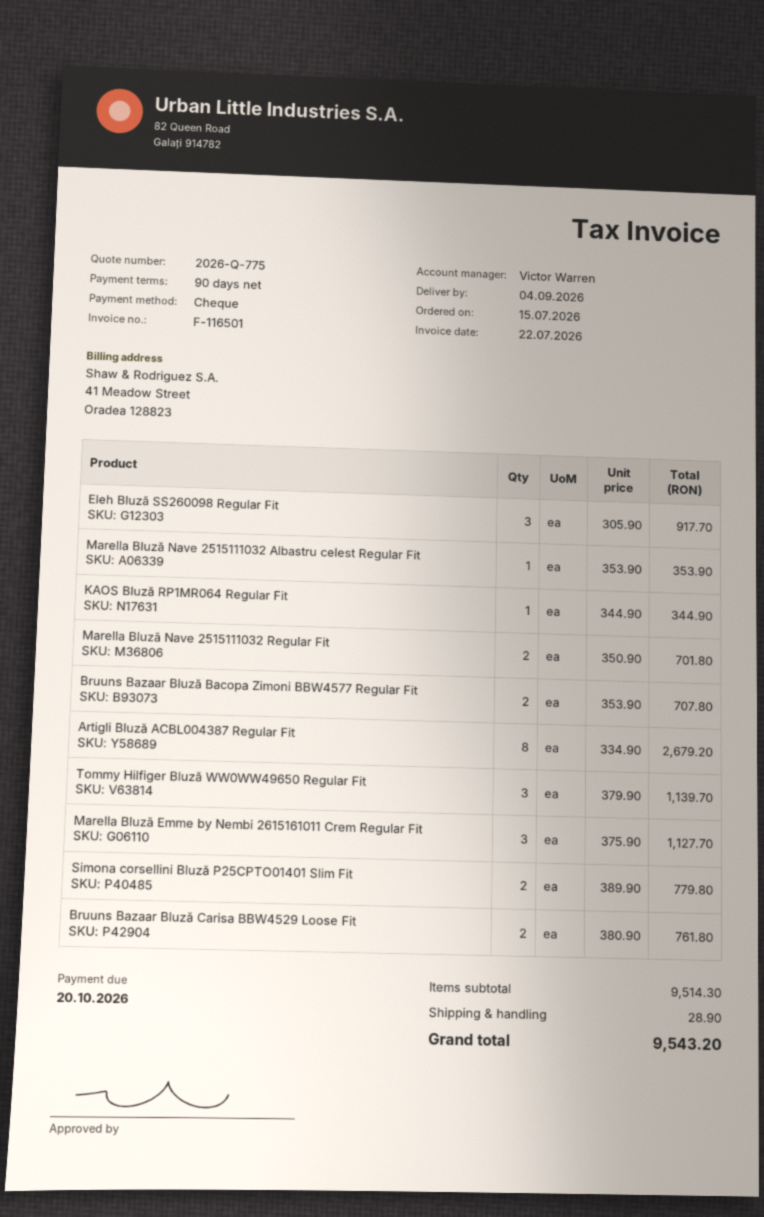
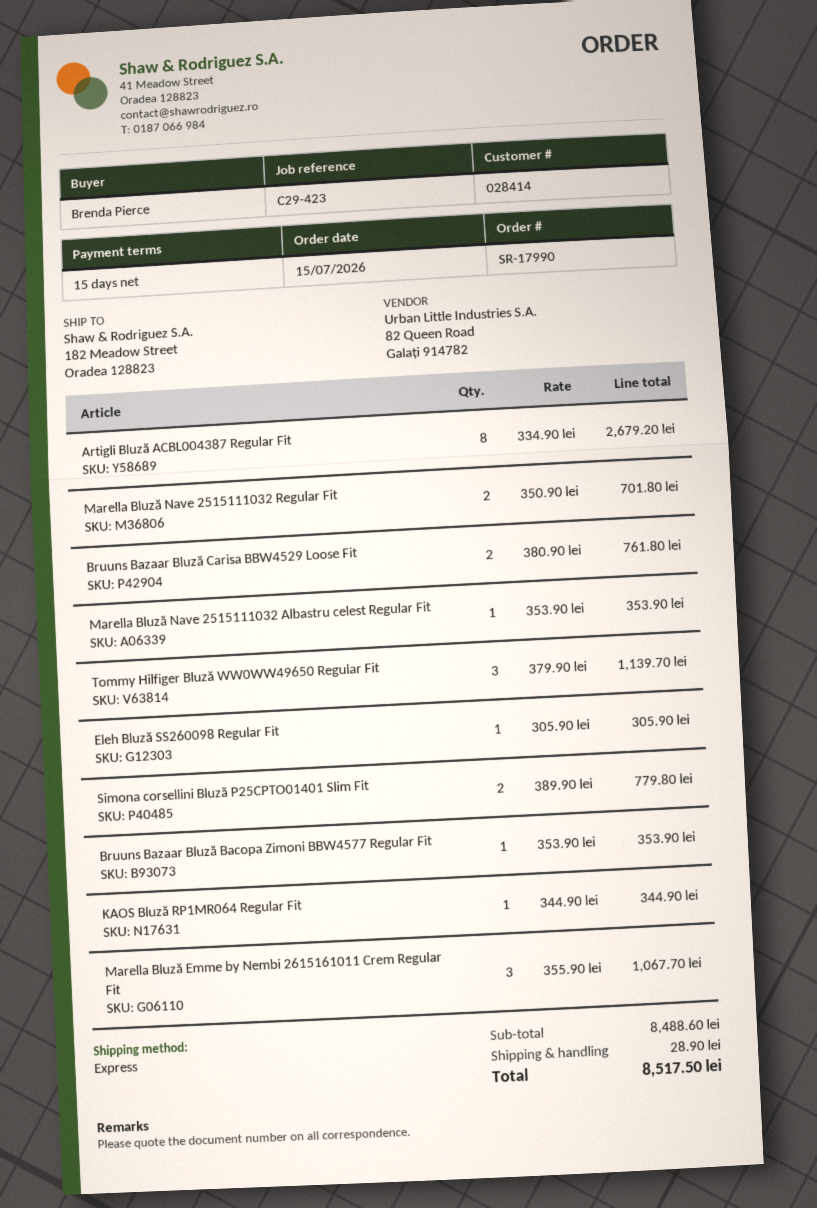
payment terms: 90 days -> 15 days
Eleh Bluză SS260098 Regular Fit: 3 x 305.90 = 917.70 -> 1 x 305.90 = 305.90
Bruuns Bazaar Bluză Bacopa Zimoni BBW4577 Regular Fit: 2 x 353.90 = 707.80 -> 1 x 353.90 = 353.90
Marella Bluză Emme by Nembi 2615161011 Crem Regular Fit: 3 x 375.90 = 1127.70 -> 3 x 355.90 = 1067.70
subtotal: 9514.30 -> 8488.60
total: 9543.20 -> 8517.50

